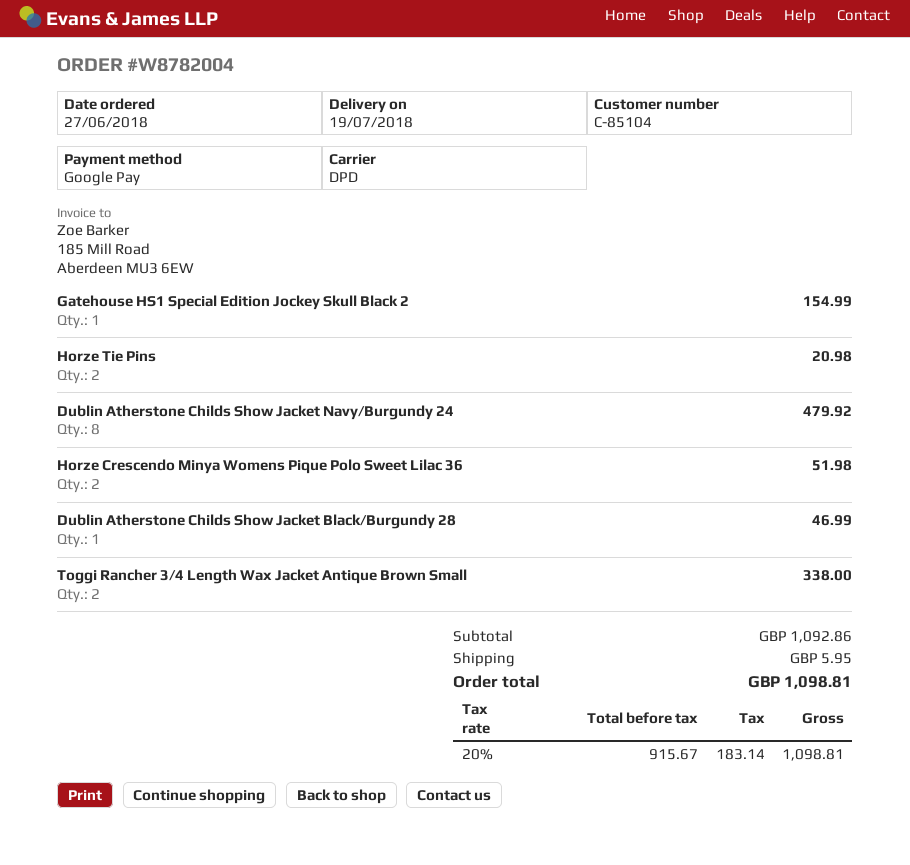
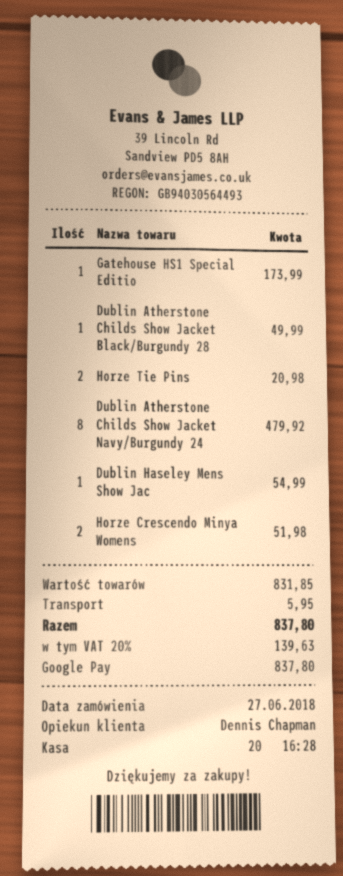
Gatehouse HS1 Special Edition Jockey Skull Black 2: 1 for 154.99 -> 1 for 173.99
Dublin Atherstone Childs Show Jacket Black/Burgundy 28: 1 for 46.99 -> 1 for 49.99
Toggi Rancher 3/4 Length Wax Jacket Antique Brown Small: 2 for 338.00 -> none
Dublin Haseley Mens Show Jac: none -> 1 for 54.99
subtotal: 1092.86 -> 831.85
tax: 20% = 183.14 -> 20% = 139.63
total: 1098.81 -> 837.80

